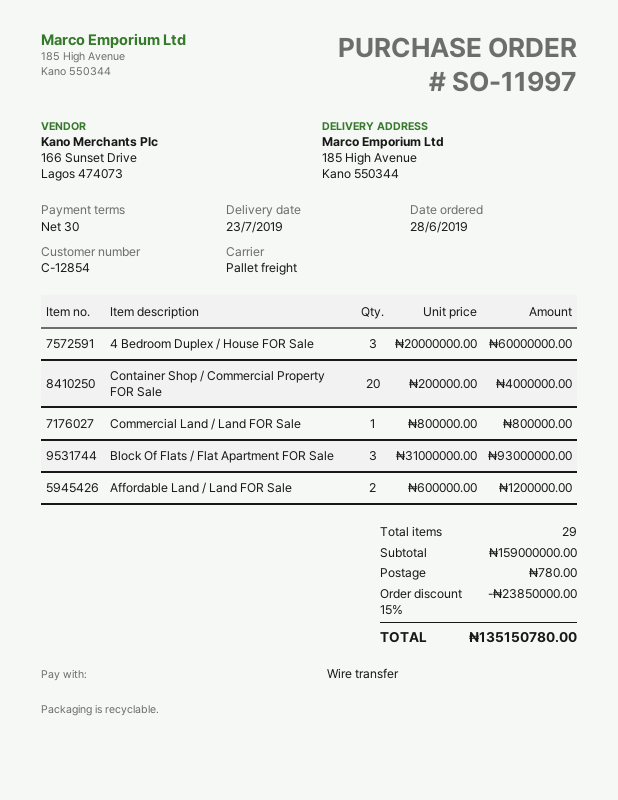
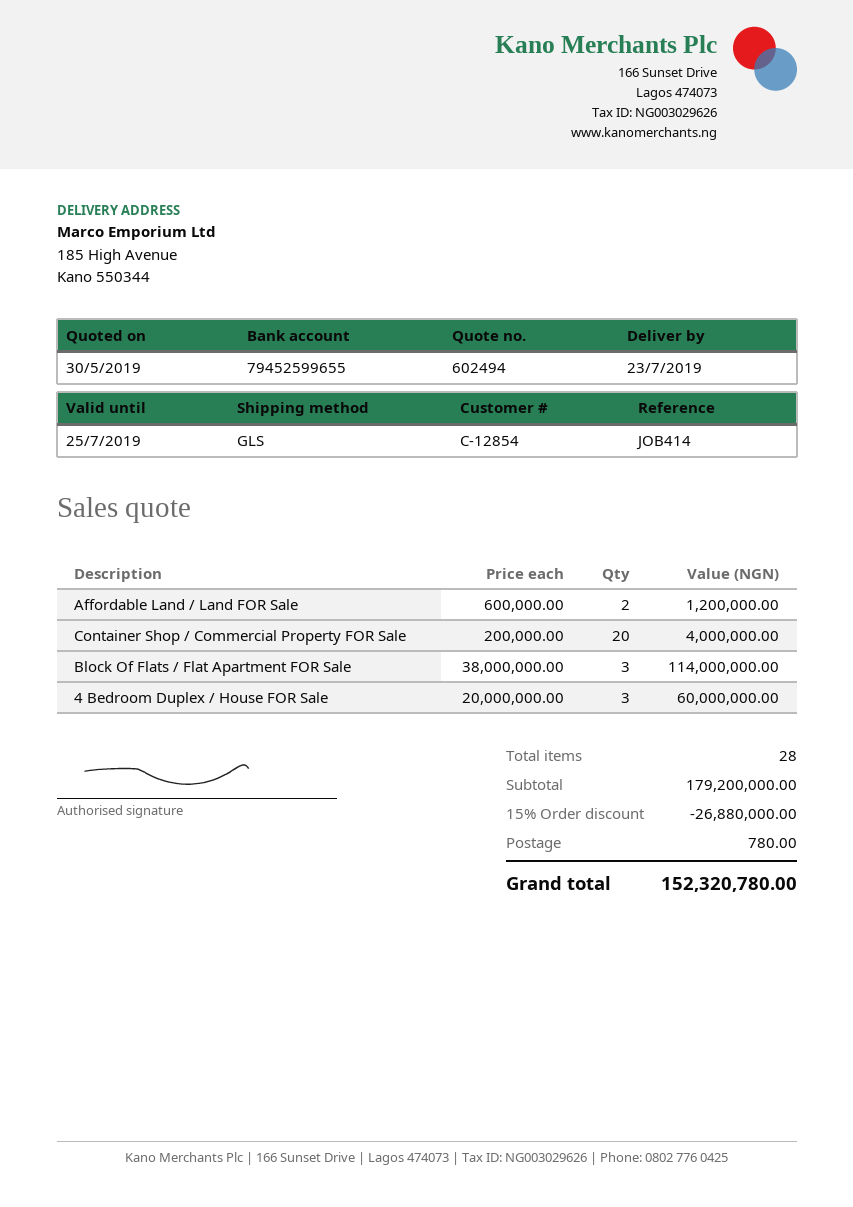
shipping method: pallet freight -> GLS
Commercial Land / Land FOR Sale: 1 x 800000.00 = 800000.00 -> none
Block Of Flats / Flat Apartment FOR Sale: 3 x 31000000.00 = 93000000.00 -> 3 x 38000000.00 = 114000000.00
total quantity: 29 -> 28
subtotal: 159000000.00 -> 179200000.00
discount: 15% = 23850000.00 -> 15% = 26880000.00
total: 135150780.00 -> 152320780.00

